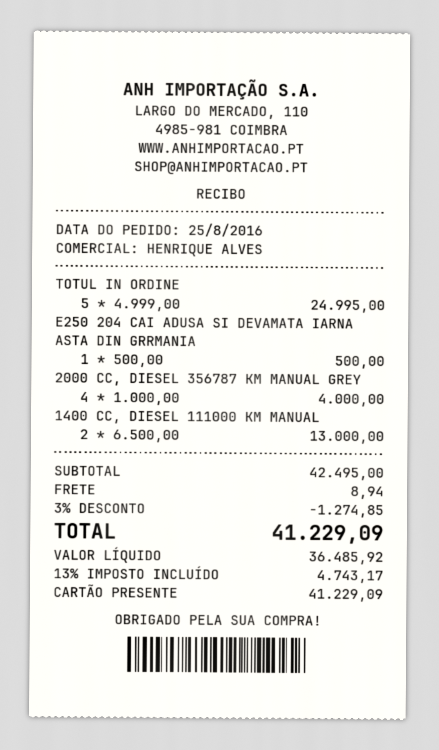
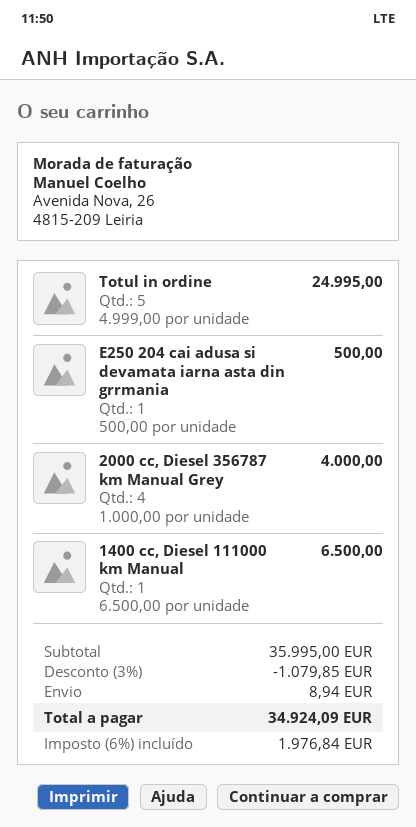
1400 CC, DIESEL 111000 KM MANUAL: 2 x 6500.00 = 13000.00 -> 1 x 6500.00 = 6500.00
subtotal: 42495.00 -> 35995.00
discount: 3% = 1274.85 -> 3% = 1079.85
tax: 13% = 4743.17 -> 6% = 1976.84
total: 41229.09 -> 34924.09

